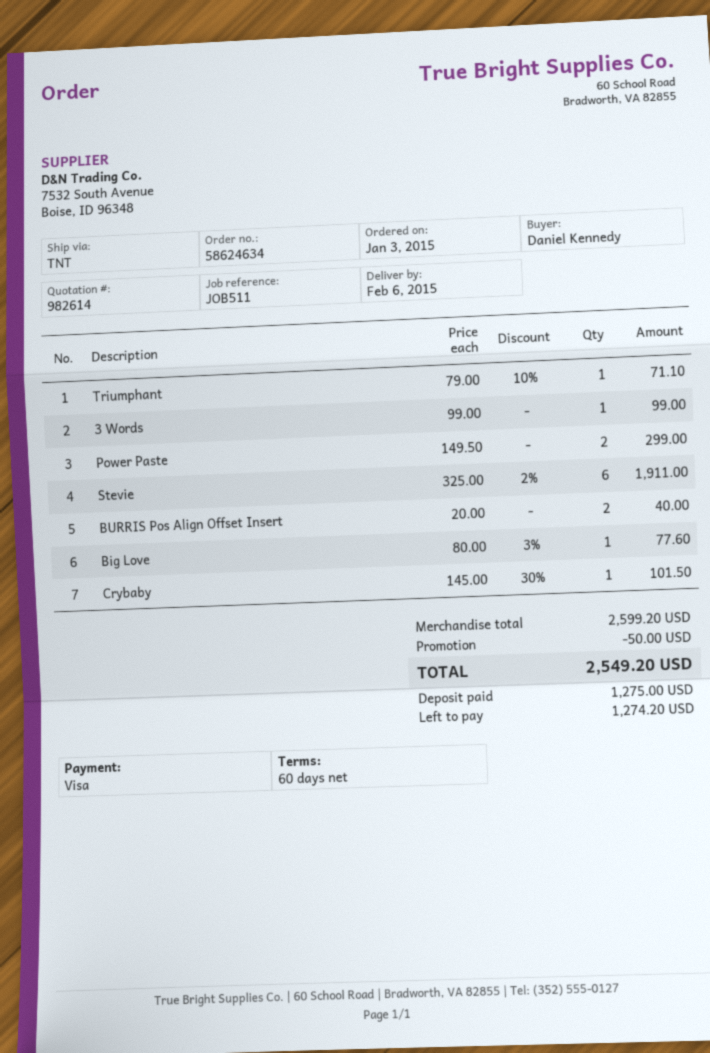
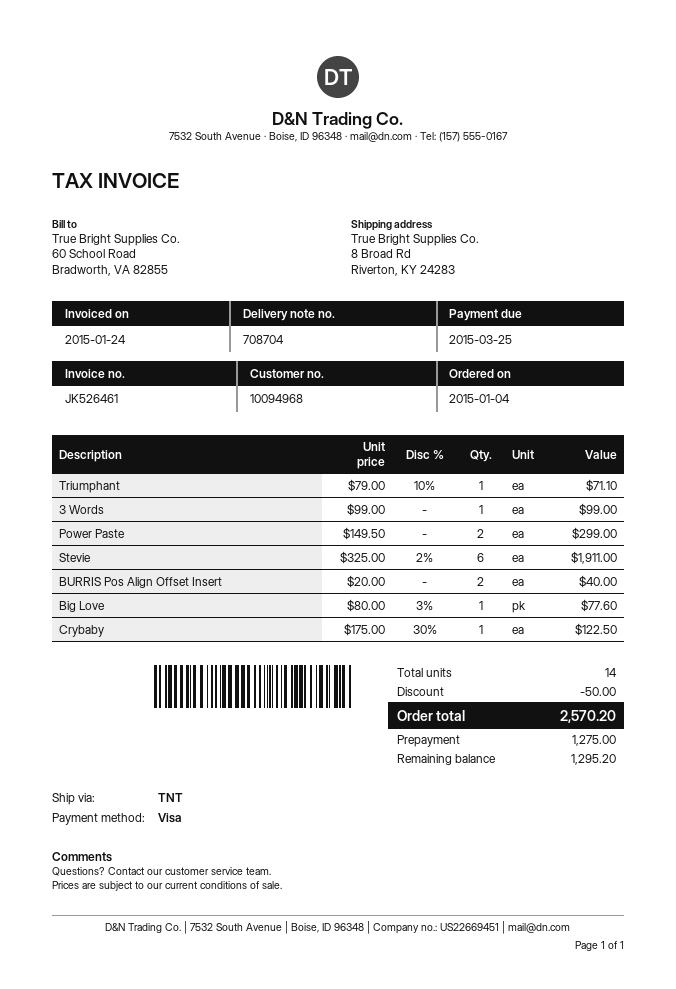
order date: 2015-01-03 -> 2015-01-04
Crybaby: 1 x 145.00 - 30% = 101.50 -> 1 x 175.00 - 30% = 122.50
total: 2549.20 -> 2570.20
balance: 1274.20 -> 1295.20

